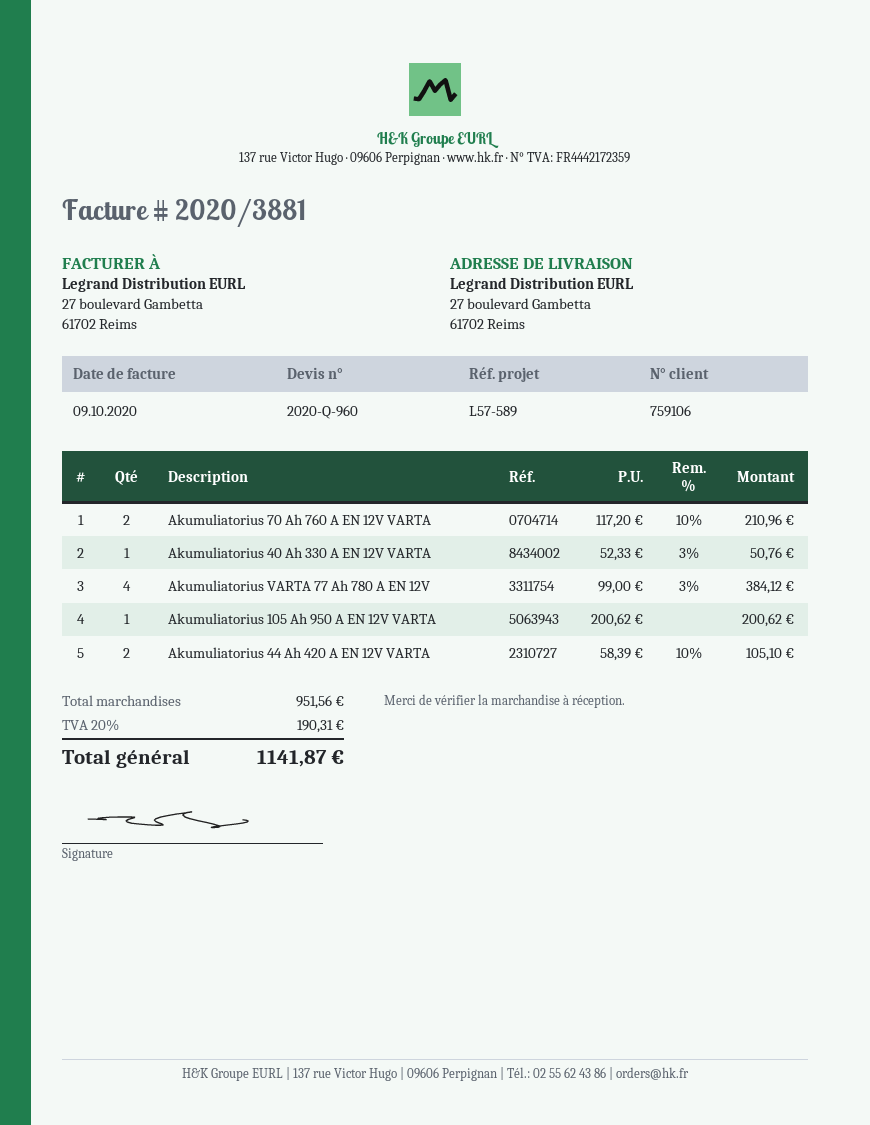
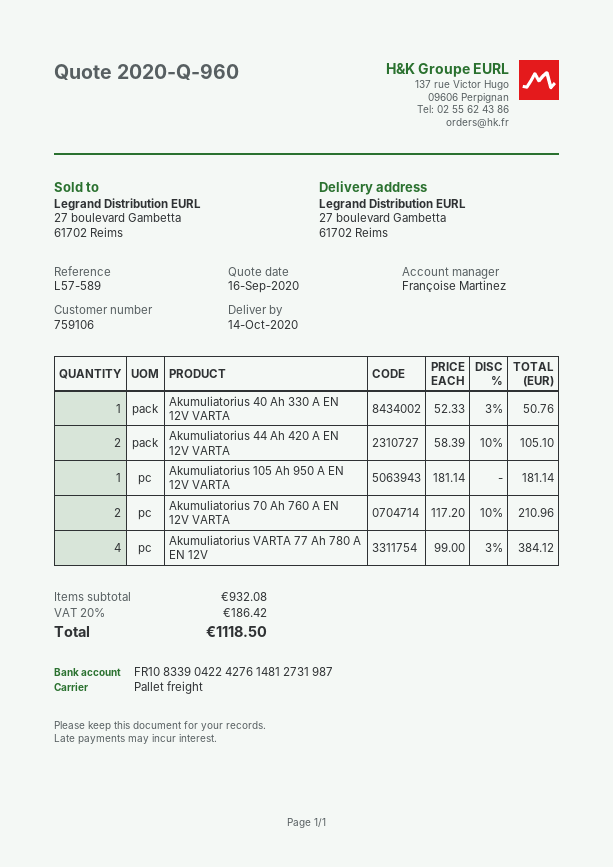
Akumuliatorius 105 Ah 950 A EN 12V VARTA: 1 x 200.62 = 200.62 -> 1 x 181.14 = 181.14
subtotal: 951.56 -> 932.08
tax: 20% = 190.31 -> 20% = 186.42
total: 1141.87 -> 1118.50

